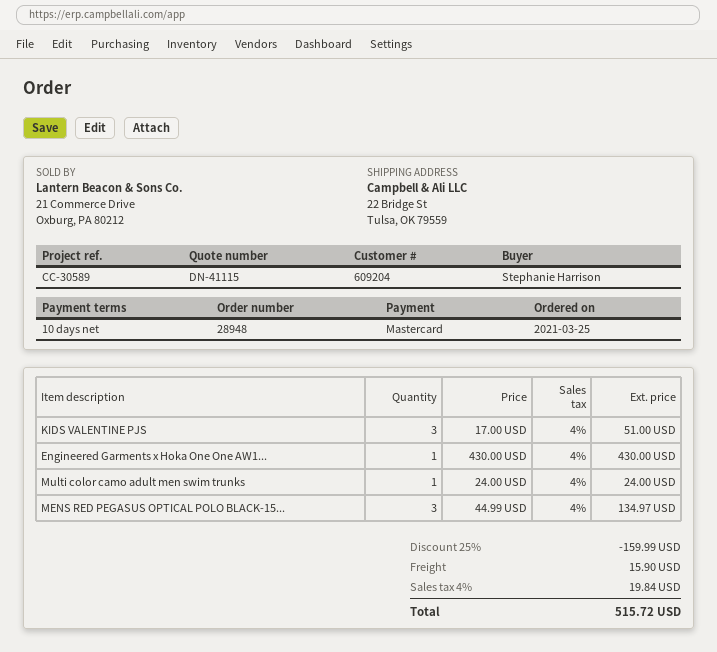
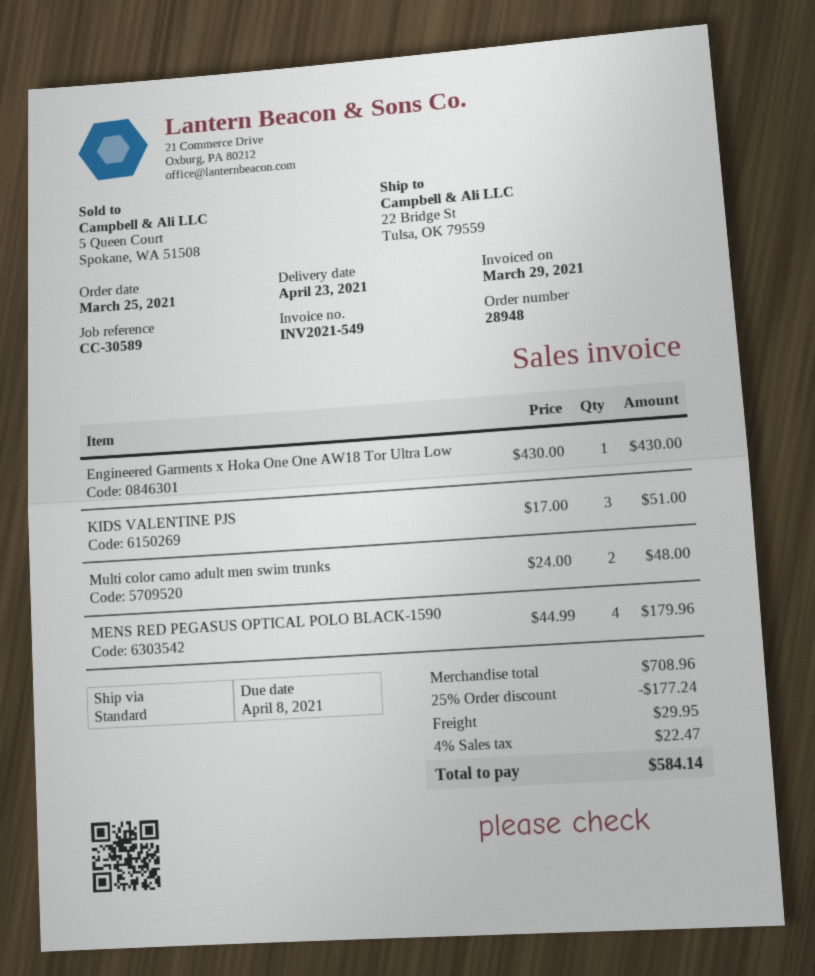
Multi color camo adult men swim trunks: 1 x 24.00 = 24.00 -> 2 x 24.00 = 48.00
MENS RED PEGASUS OPTICAL POLO BLACK-15...: 3 x 44.99 = 134.97 -> 4 x 44.99 = 179.96
discount: 25% = 159.99 -> 25% = 177.24
shipping: 15.90 -> 29.95
tax: 4% = 19.84 -> 4% = 22.47
total: 515.72 -> 584.14

